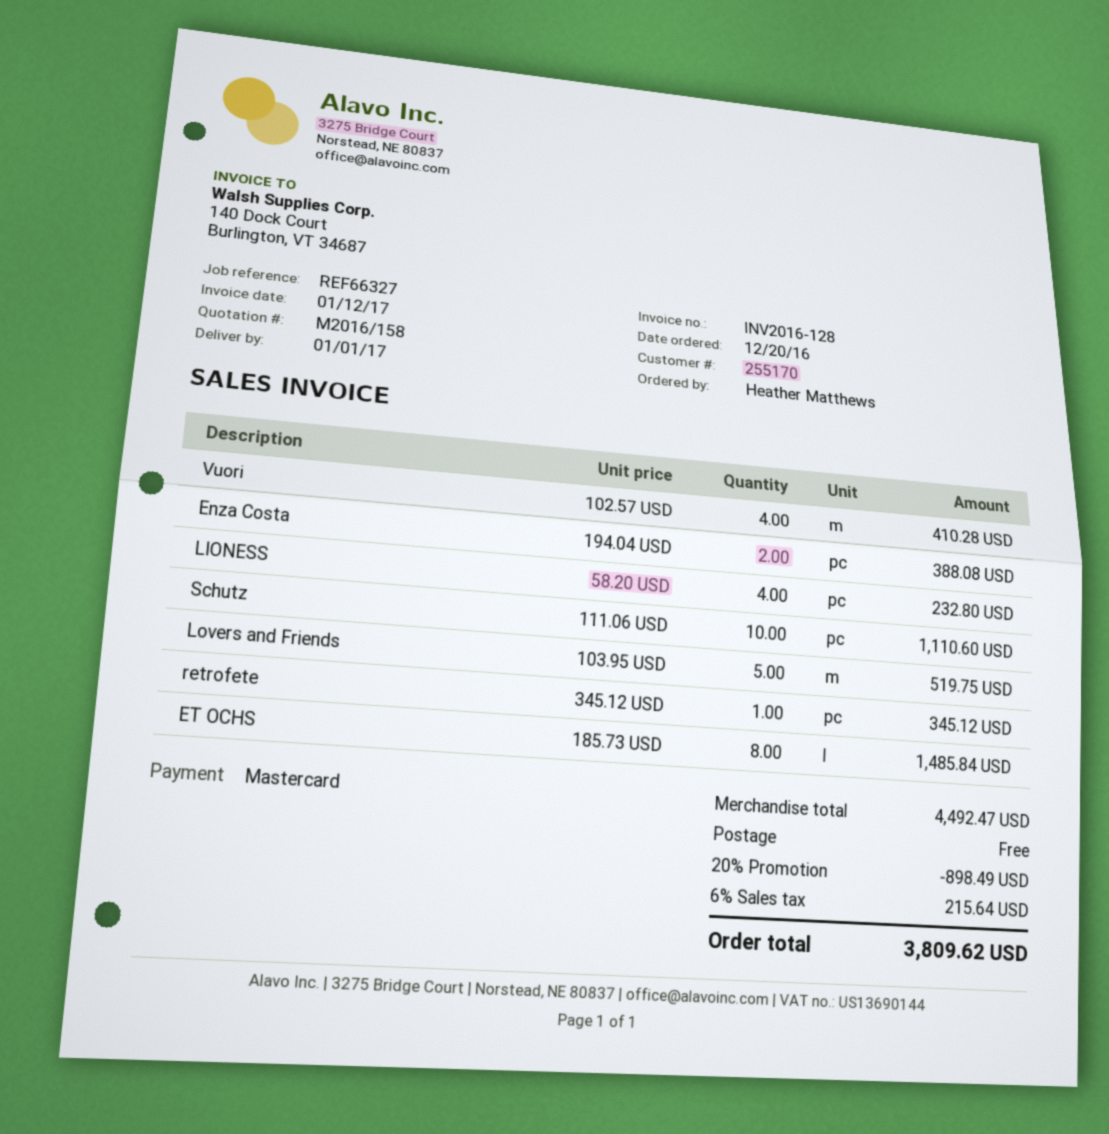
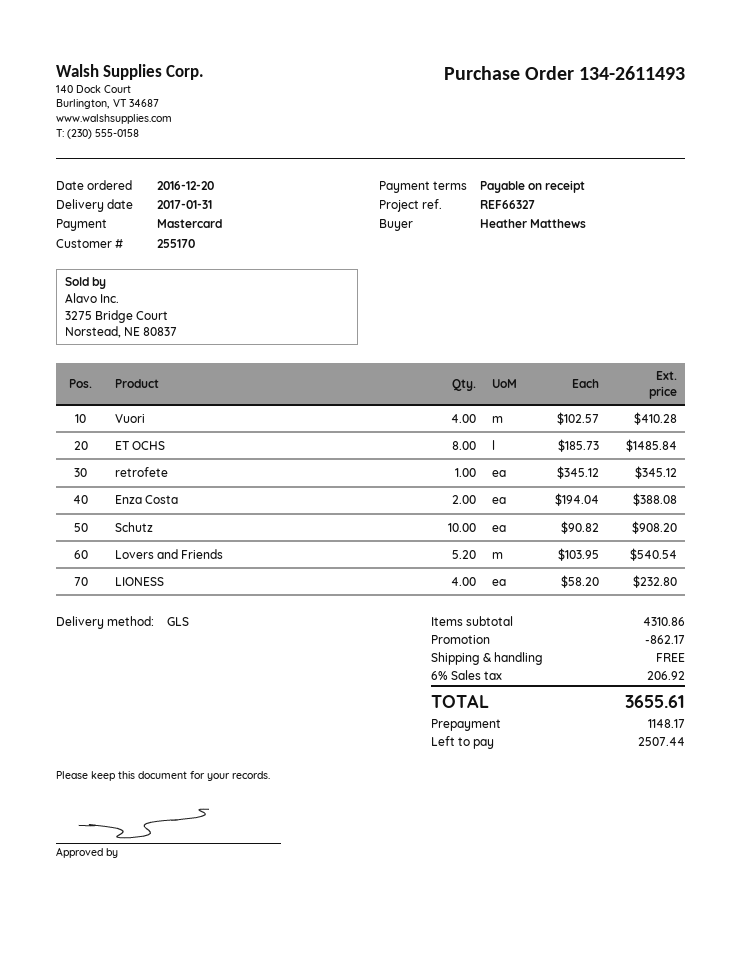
delivery date: 2017-01-01 -> 2017-01-31
Schutz: 10 x 111.06 = 1110.60 -> 10 x 90.82 = 908.20
Lovers and Friends: 5 x 103.95 = 519.75 -> 5.2 x 103.95 = 540.54
subtotal: 4492.47 -> 4310.86
discount: 898.49 -> 862.17
tax: 6% = 215.64 -> 6% = 206.92
total: 3809.62 -> 3655.61

